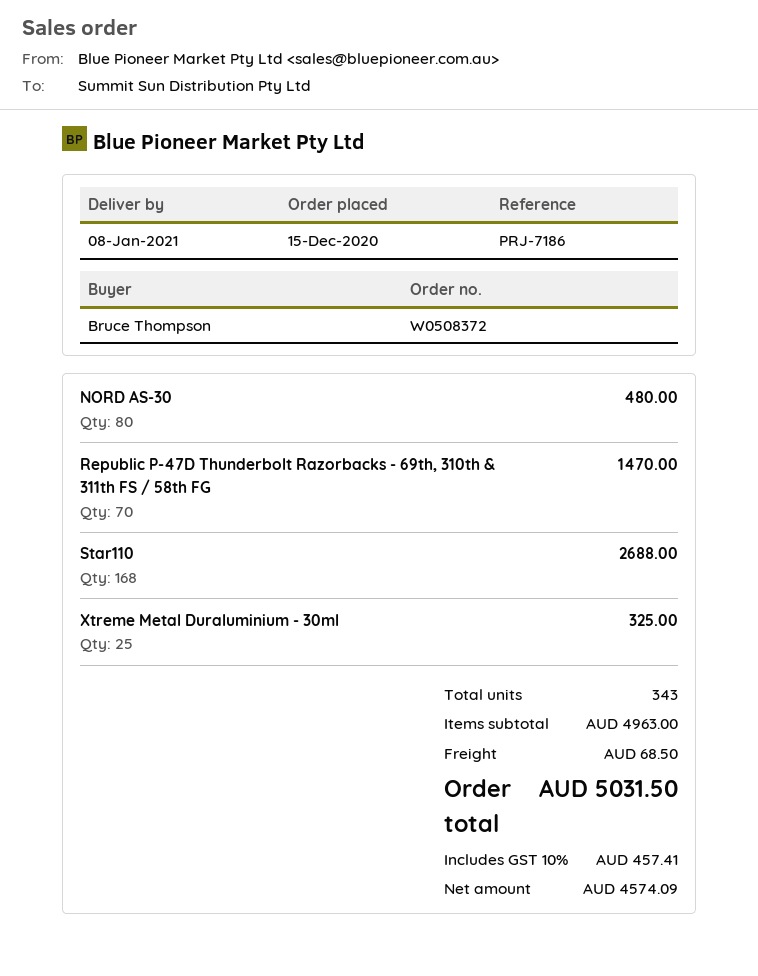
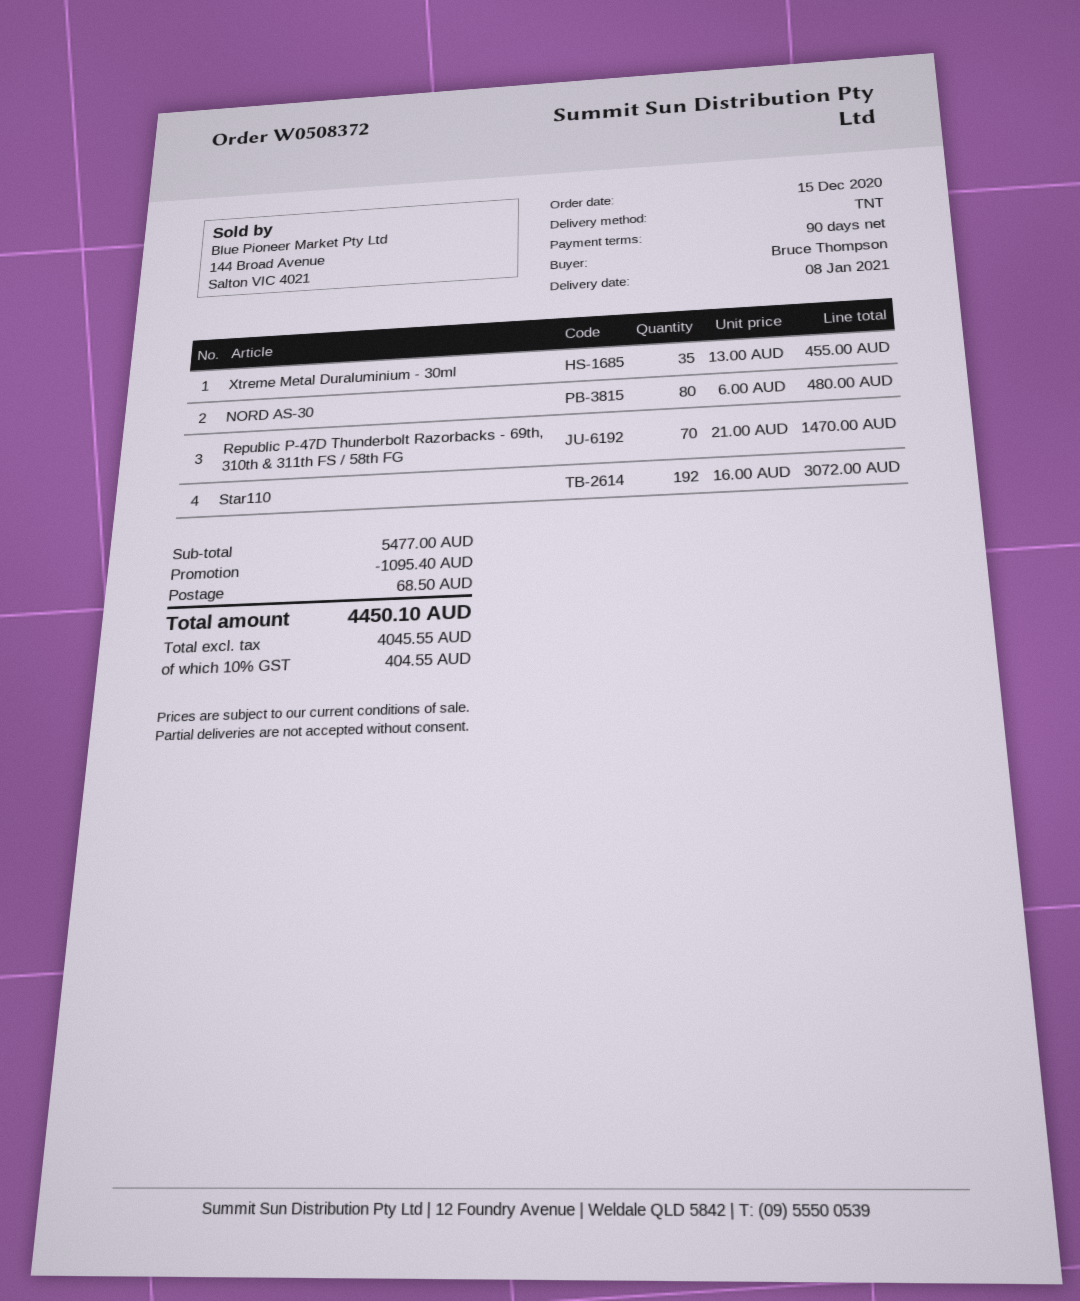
Star110: 168 for 2688.00 -> 192 for 3072.00
Xtreme Metal Duraluminium - 30ml: 25 for 325.00 -> 35 for 455.00
subtotal: 4963.00 -> 5477.00
discount: none -> 1095.40
net: 4574.09 -> 4045.55
tax: 10% = 457.41 -> 10% = 404.55
total: 5031.50 -> 4450.10

